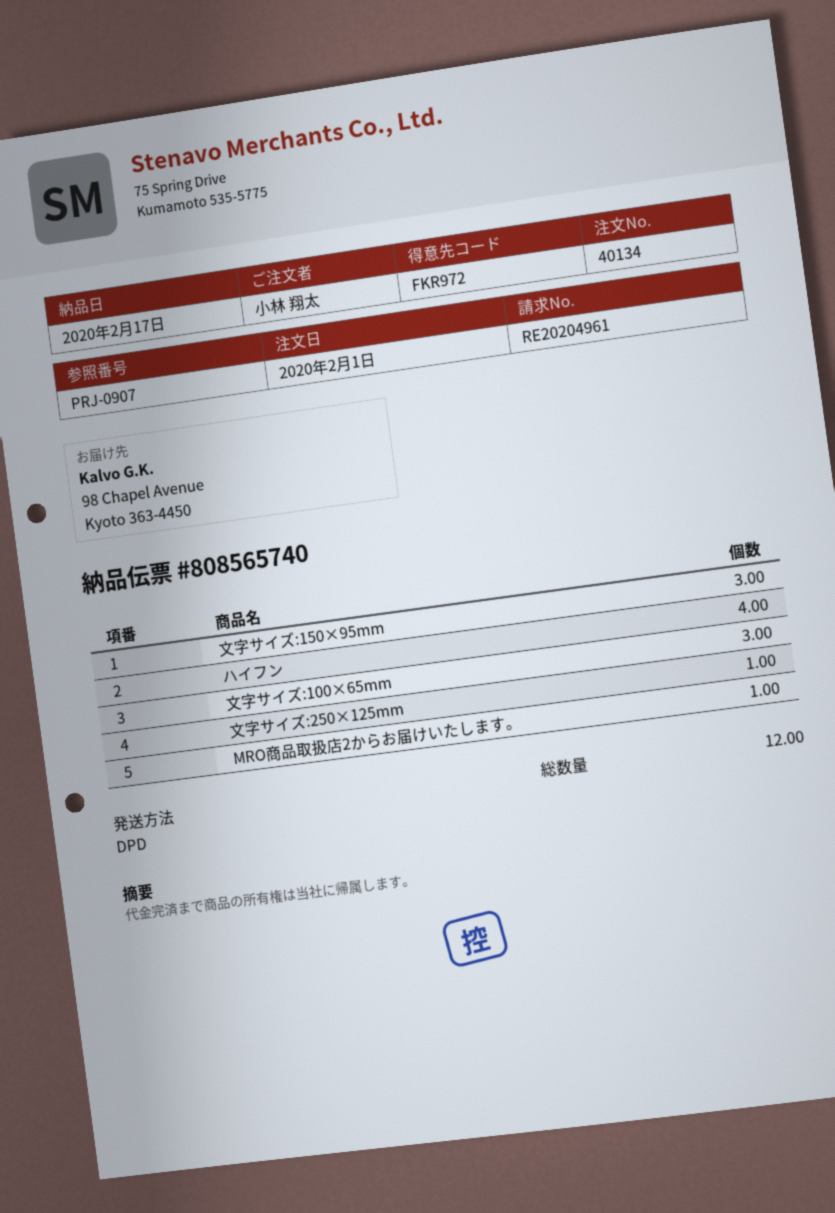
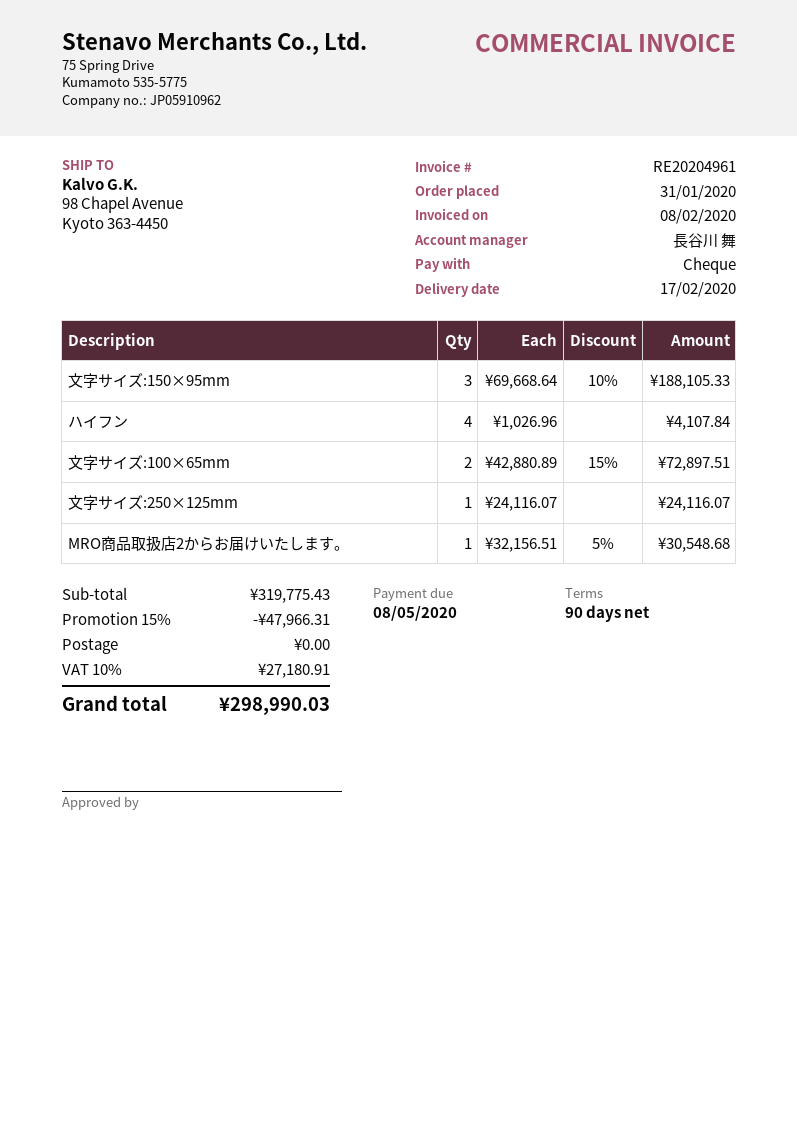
order date: 2020-02-01 -> 2020-01-31
文字サイズ:100×65mm: 3 -> 2

